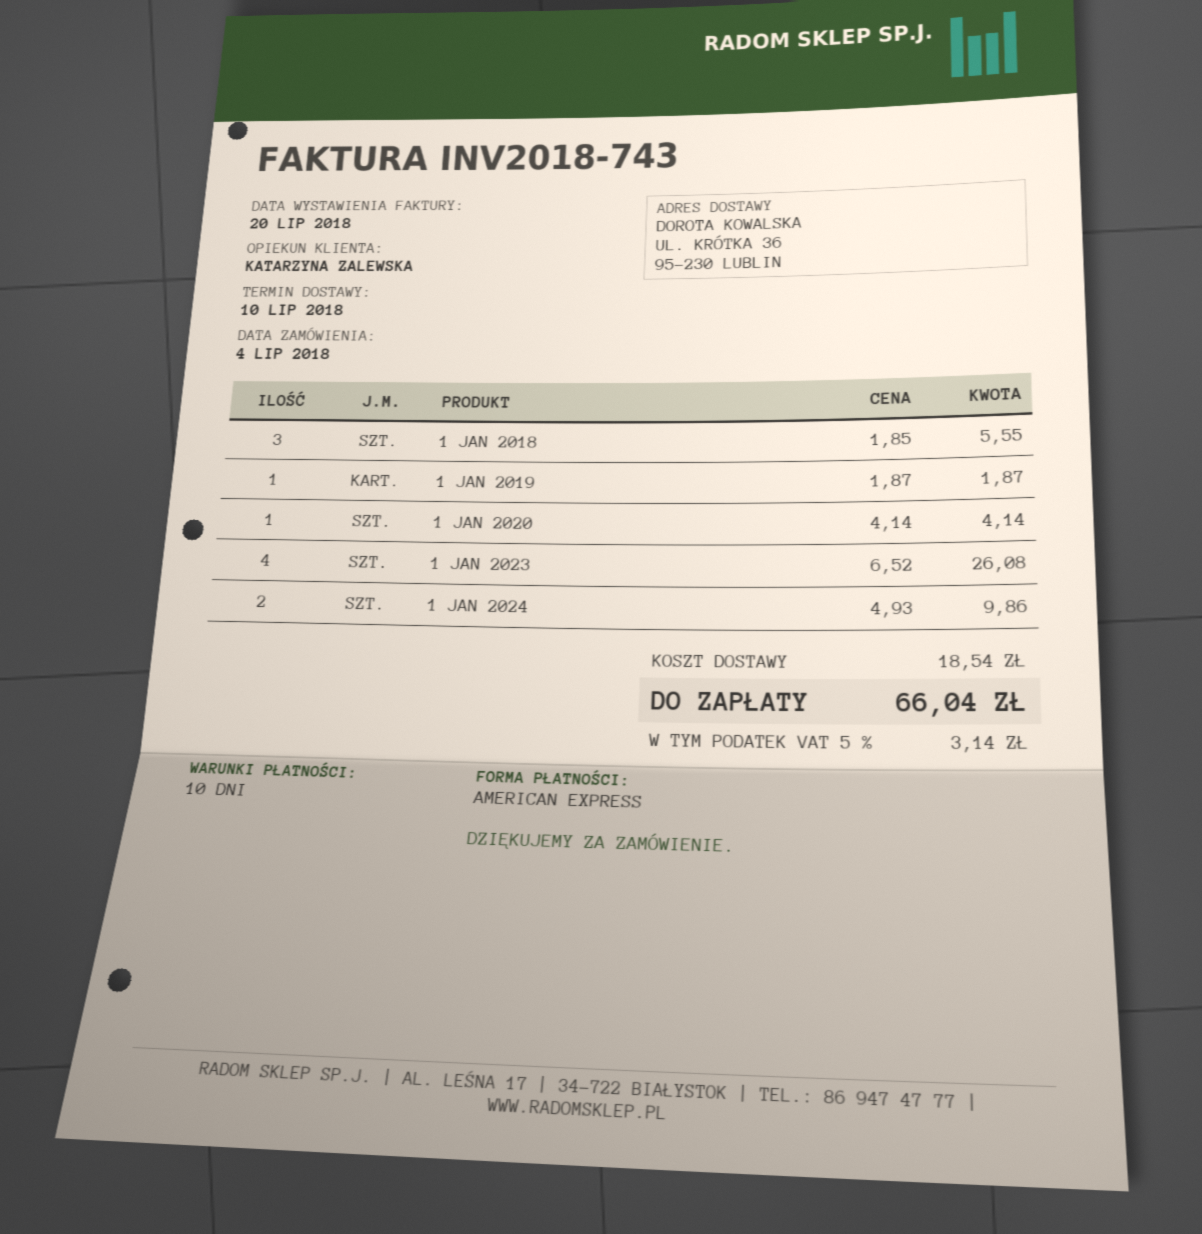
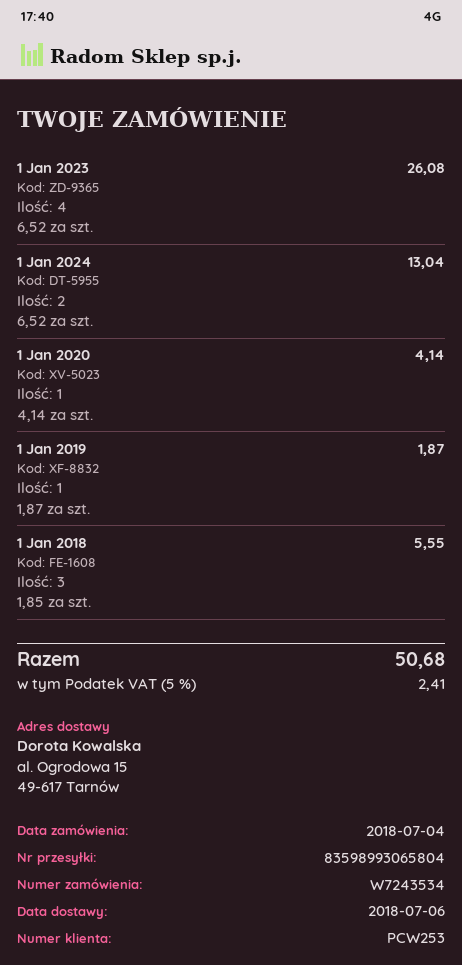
delivery date: 2018-07-10 -> 2018-07-06
ship to: UL. KRÓTKA 36, 95-230 LUBLIN -> al. Ogrodowa 15, 49-617 Tarnów
1 JAN 2024: 2 x 4.93 = 9.86 -> 2 x 6.52 = 13.04
shipping: 18.54 -> none
tax: 5% = 3.14 -> 5% = 2.41
total: 66.04 -> 50.68

